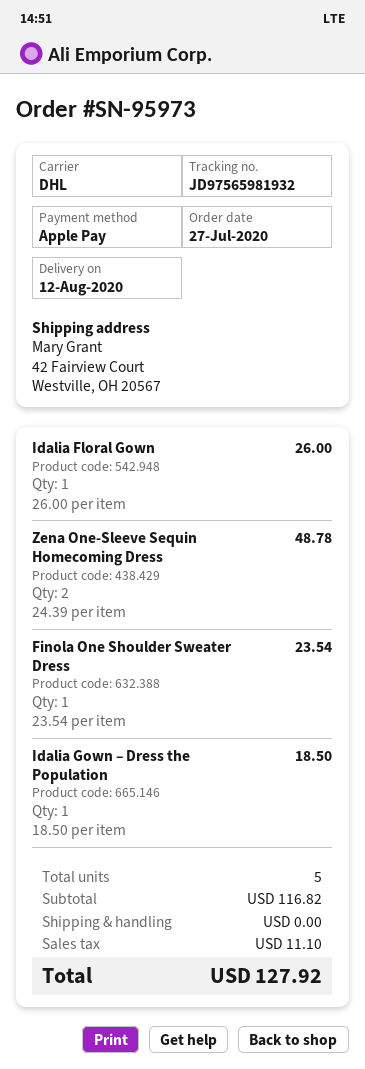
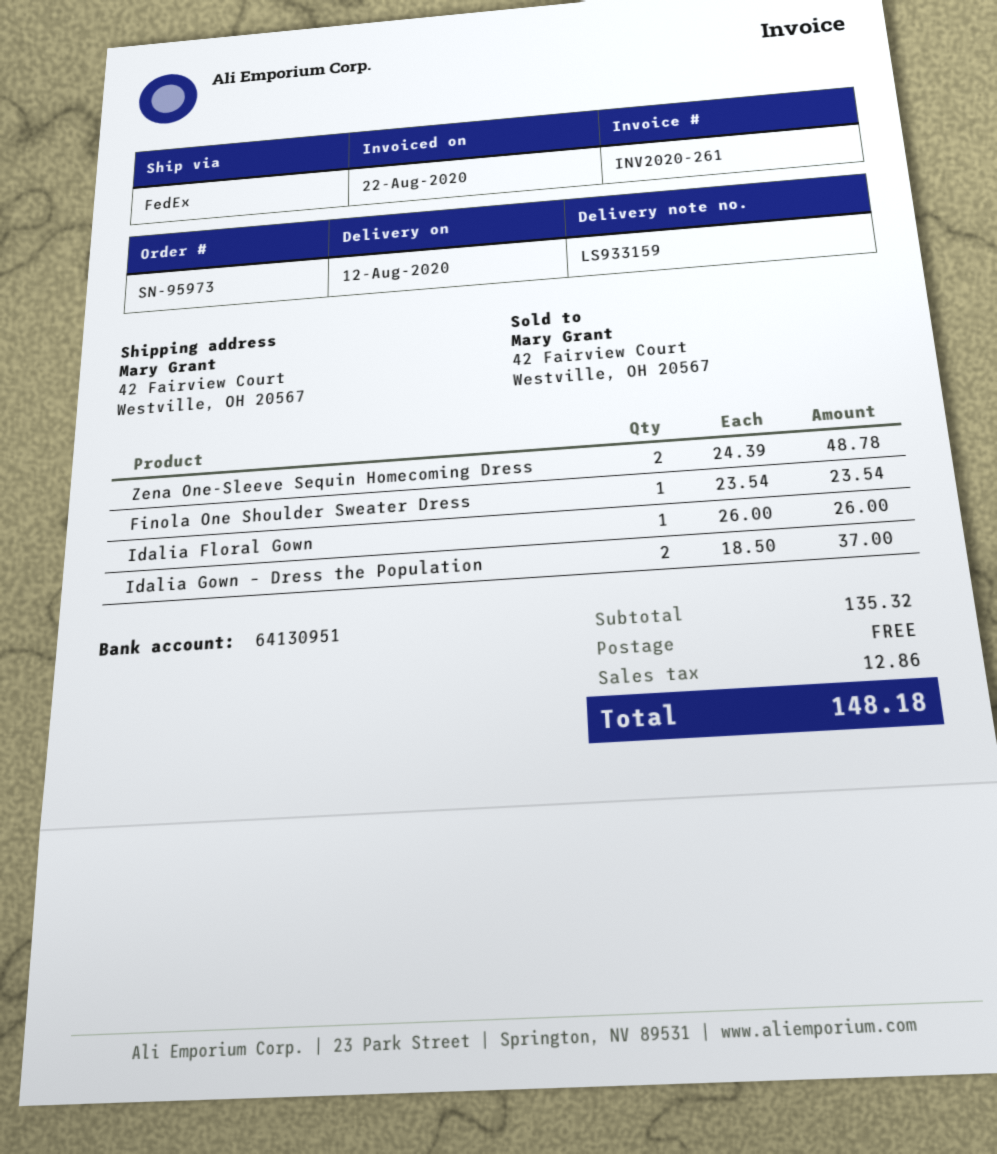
shipping method: DHL -> FedEx
Idalia Gown – Dress the Population: 1 x 18.50 = 18.50 -> 2 x 18.50 = 37.00
subtotal: 116.82 -> 135.32
tax: 11.10 -> 12.86
total: 127.92 -> 148.18

